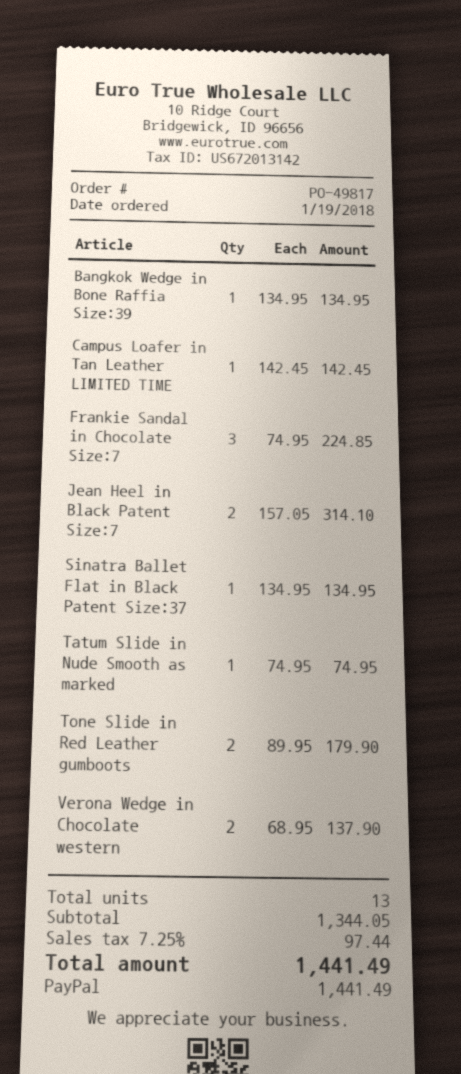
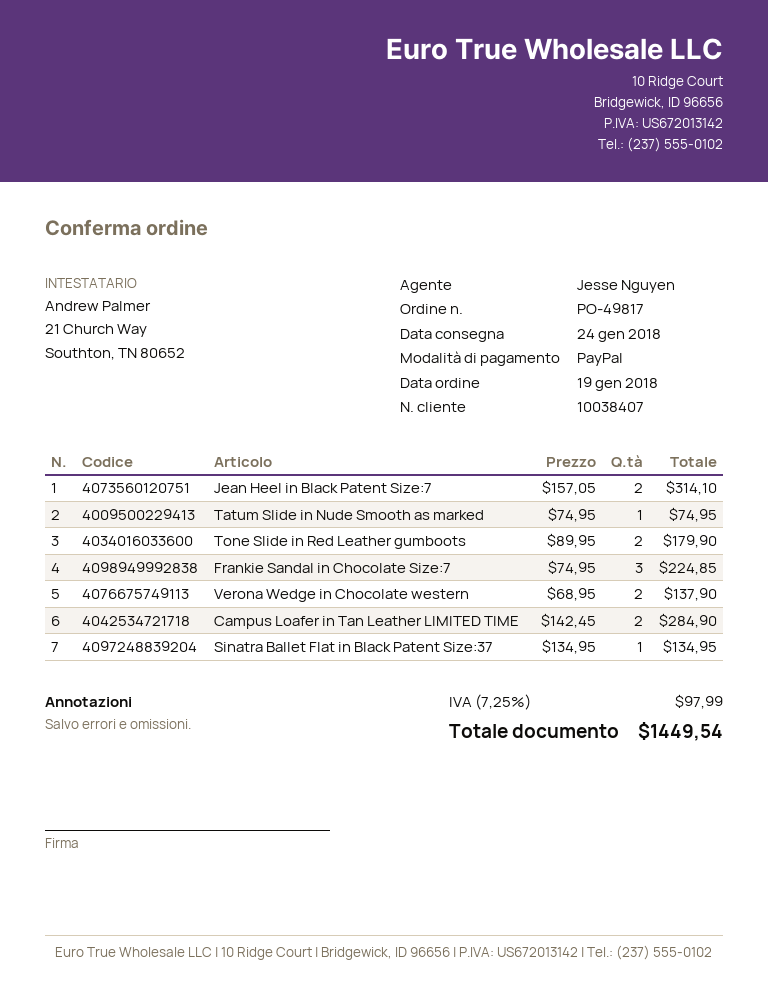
Bangkok Wedge in Bone Raffia Size:39: 1 x 134.95 = 134.95 -> none
Campus Loafer in Tan Leather LIMITED TIME: 1 x 142.45 = 142.45 -> 2 x 142.45 = 284.90
tax: 7.25% = 97.44 -> 7.25% = 97.99
total: 1441.49 -> 1449.54

